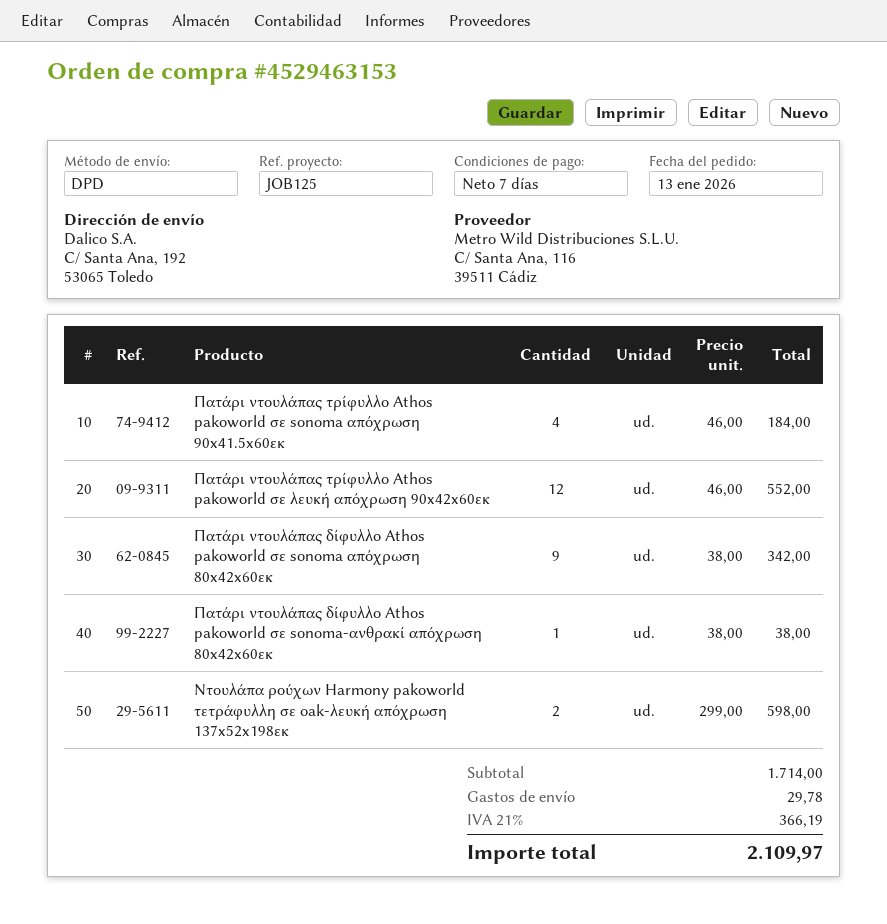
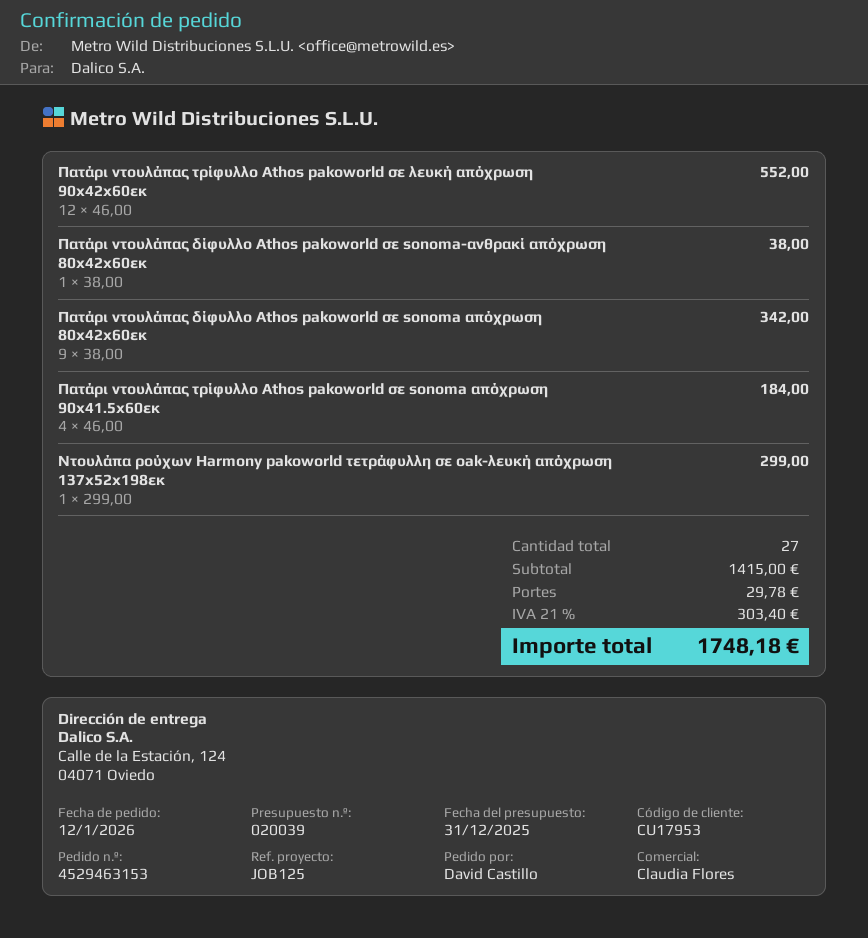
order date: 2026-01-13 -> 2026-01-12
ship to: C/ Santa Ana, 192, 53065 Toledo -> Calle de la Estación, 124, 04071 Oviedo
Ντουλάπα ρούχων Harmony pakoworld τετράφυλλη σε oak-λευκή απόχρωση 137x52x198εκ: 2 x 299.00 = 598.00 -> 1 x 299.00 = 299.00
subtotal: 1714.00 -> 1415.00
tax: 21% = 366.19 -> 21% = 303.40
total: 2109.97 -> 1748.18

